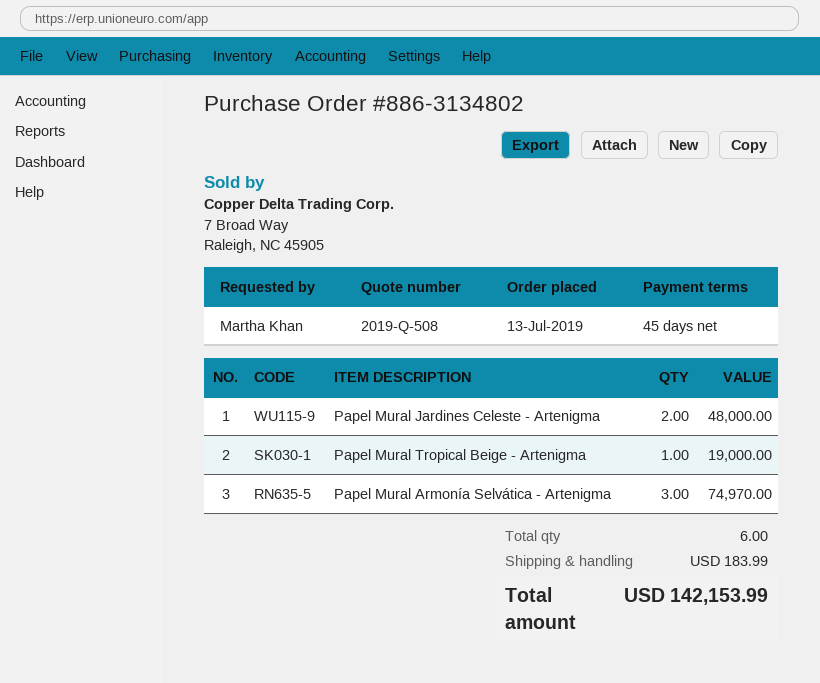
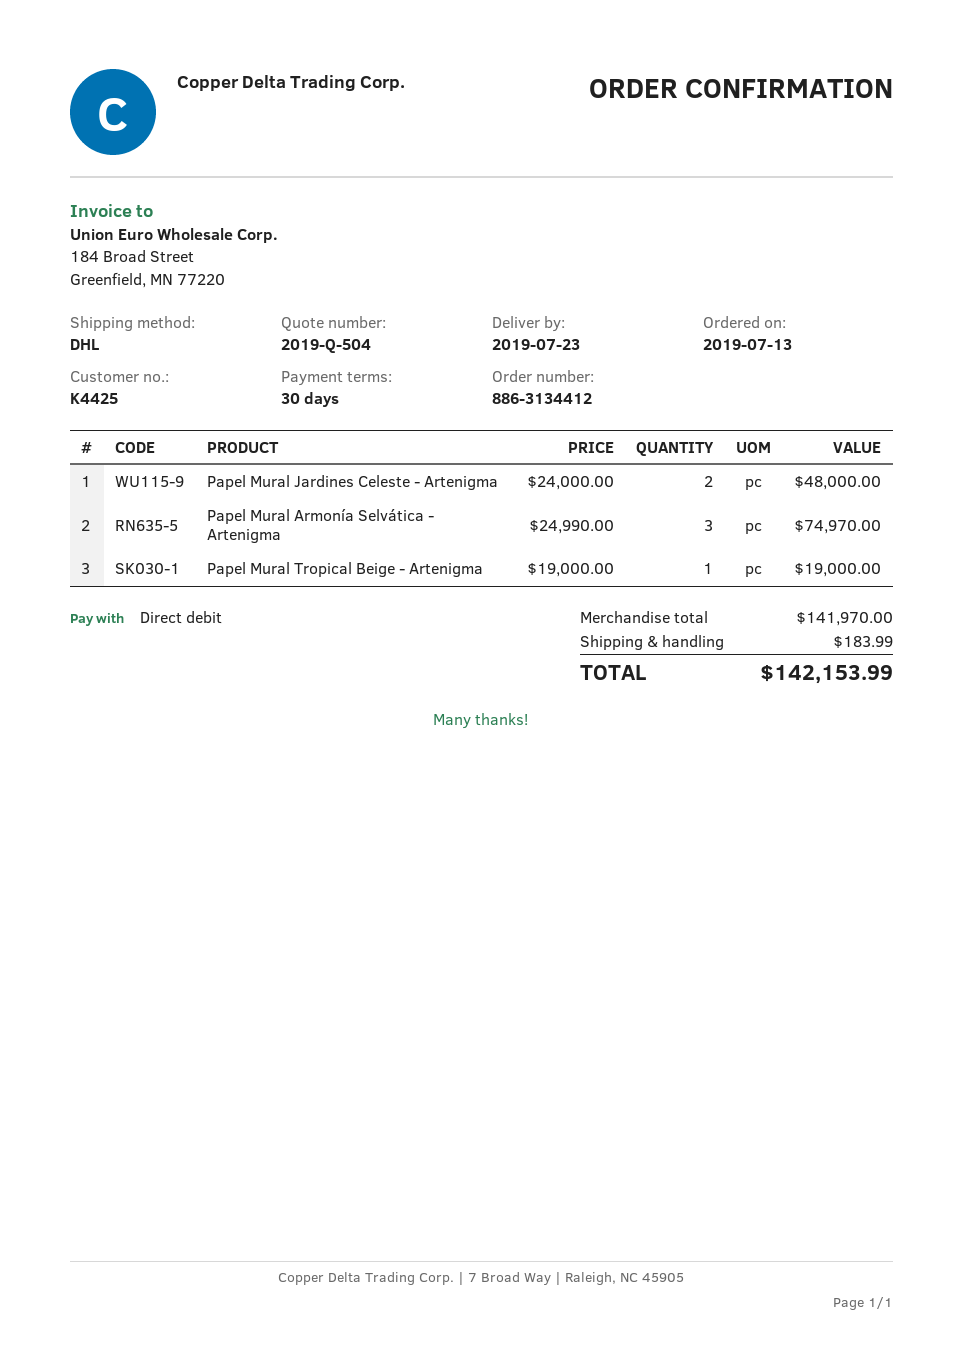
quote number: 2019-Q-508 -> 2019-Q-504
order number: 886-3134802 -> 886-3134412
payment terms: 45 days -> 30 days

